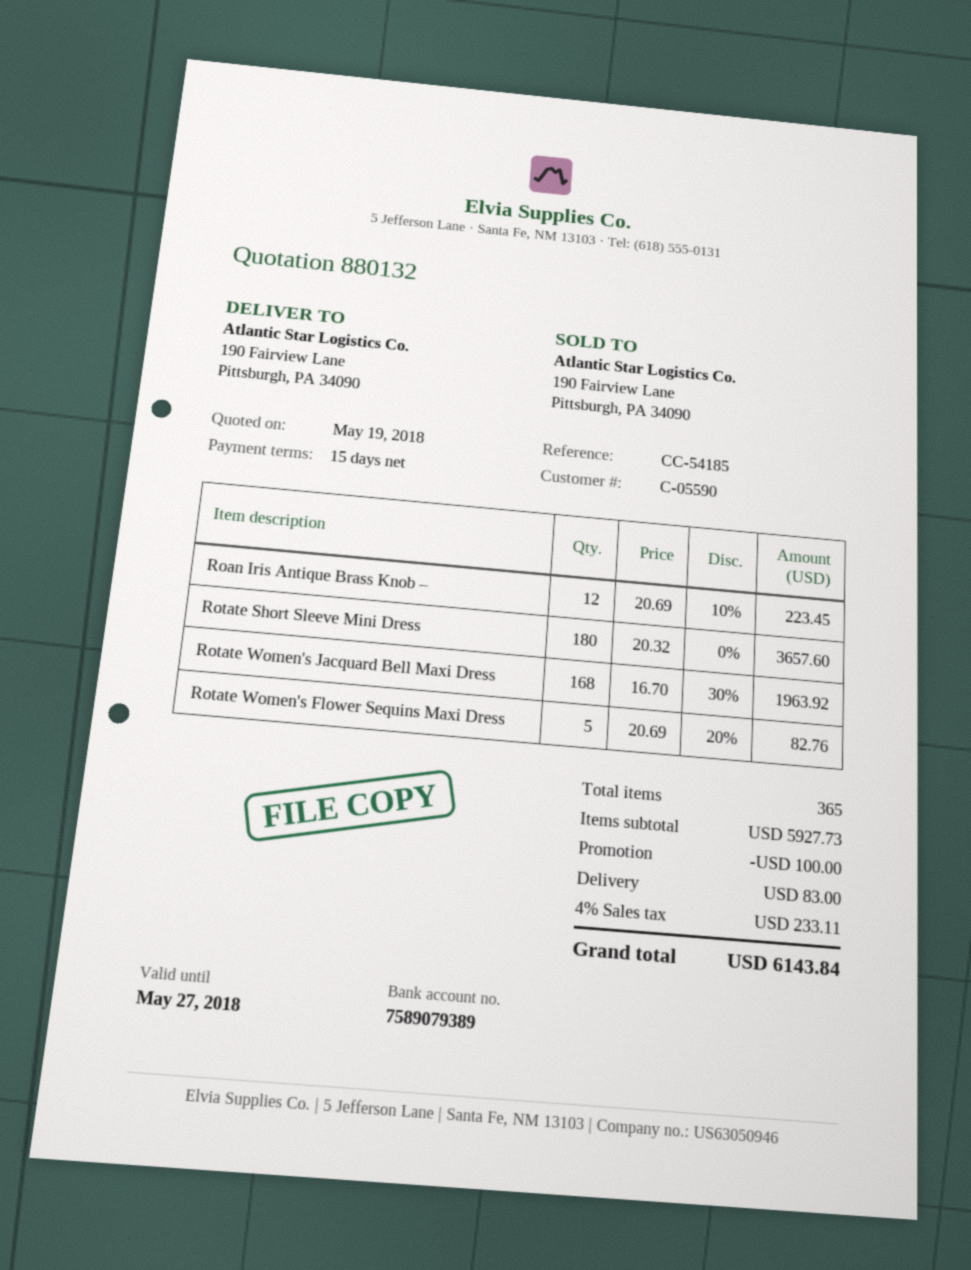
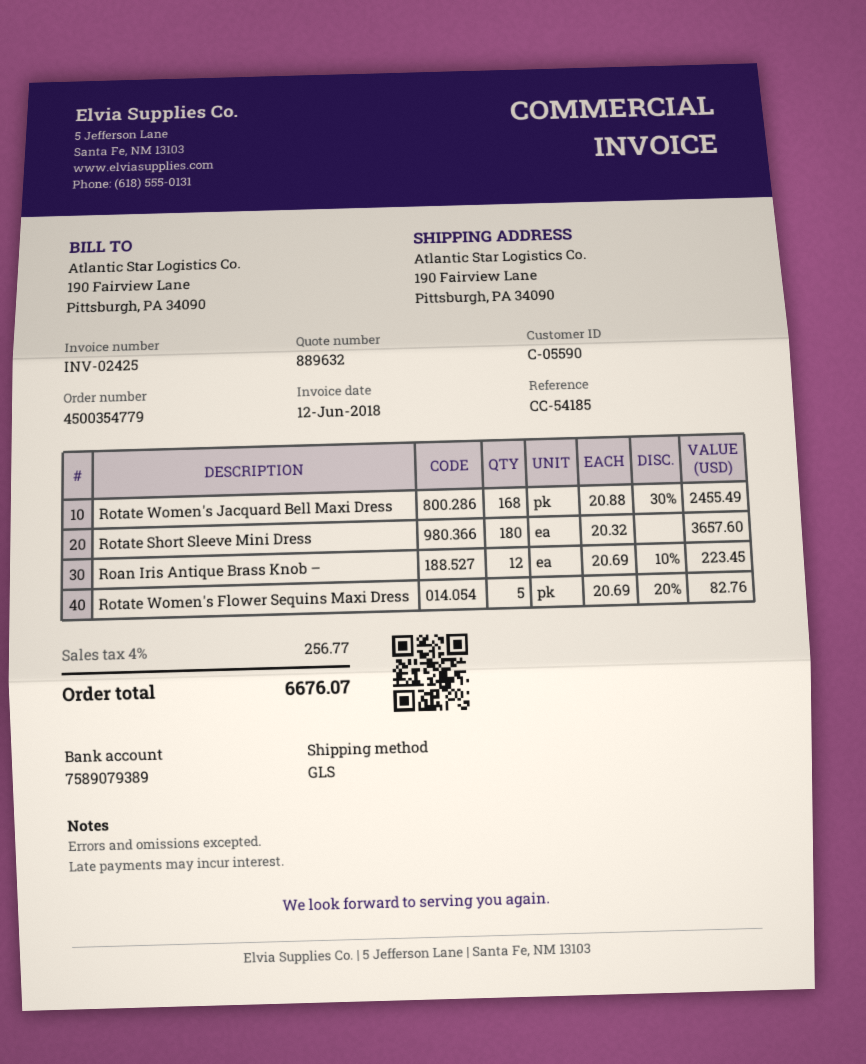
quote number: 880132 -> 889632
Rotate Women's Jacquard Bell Maxi Dress: 168 x 16.70 - 30% = 1963.92 -> 168 x 20.88 - 30% = 2455.49
discount: 100.00 -> none
shipping: 83.00 -> none
tax: 4% = 233.11 -> 4% = 256.77
total: 6143.84 -> 6676.07

